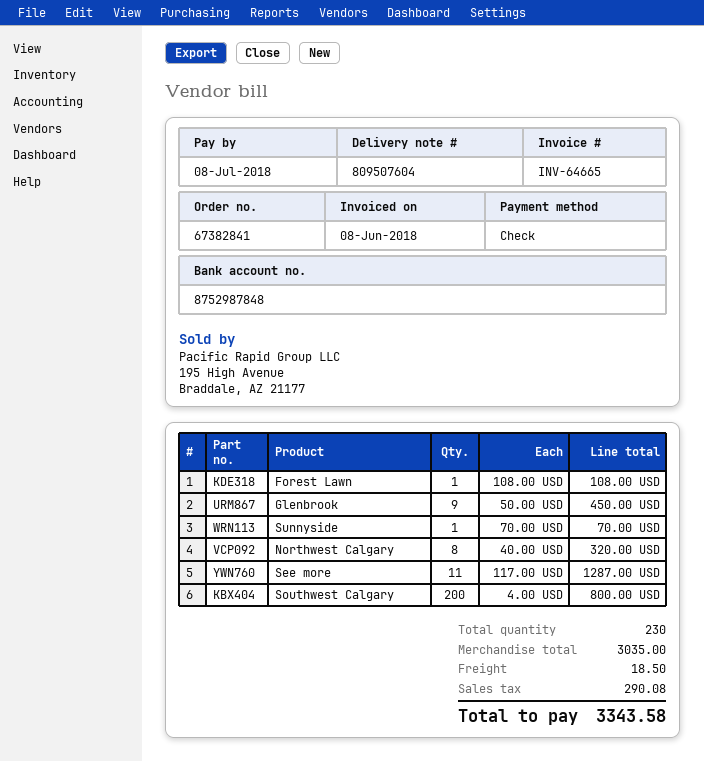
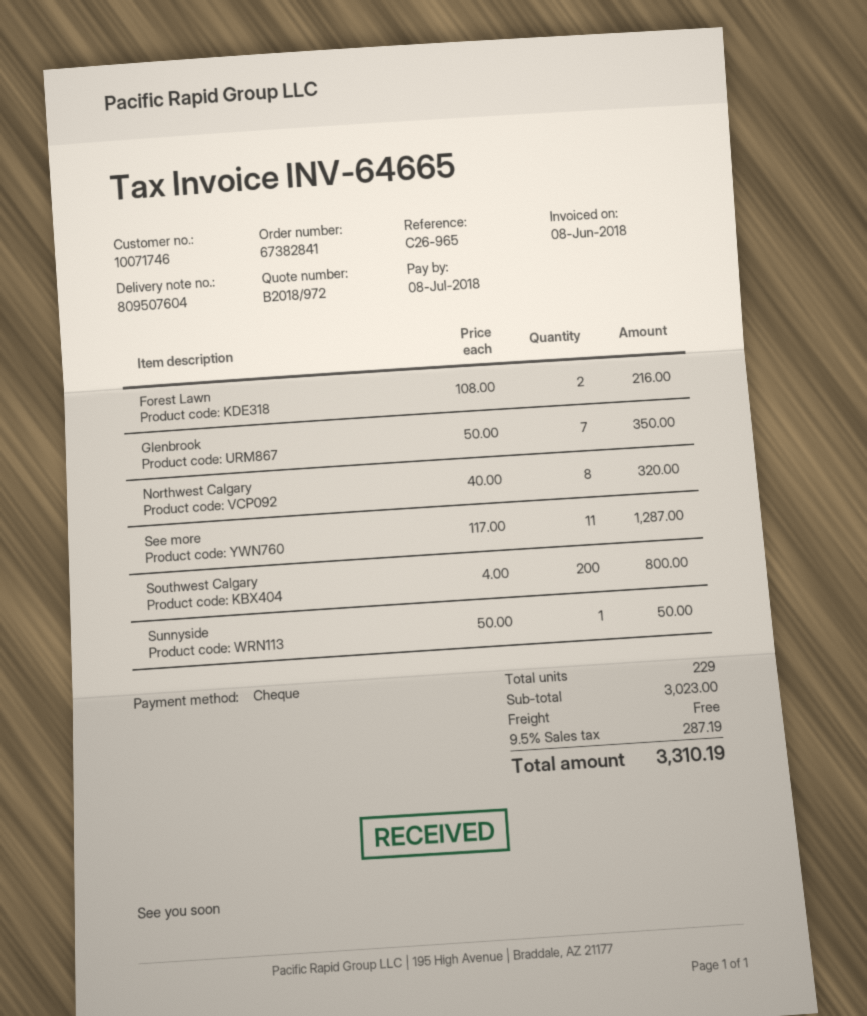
Forest Lawn: 1 x 108.00 = 108.00 -> 2 x 108.00 = 216.00
Glenbrook: 9 x 50.00 = 450.00 -> 7 x 50.00 = 350.00
Sunnyside: 1 x 70.00 = 70.00 -> 1 x 50.00 = 50.00
total quantity: 230 -> 229
subtotal: 3035.00 -> 3023.00
shipping: 18.50 -> 0.00
tax: 290.08 -> 287.19
total: 3343.58 -> 3310.19

